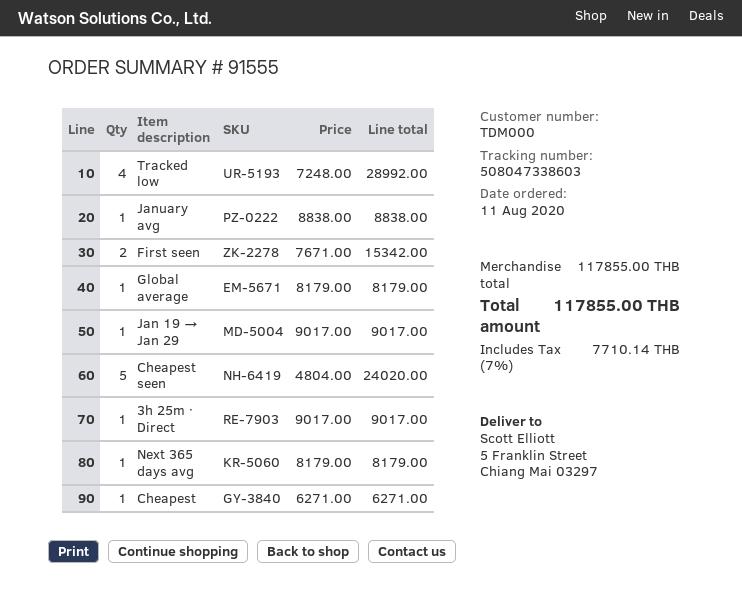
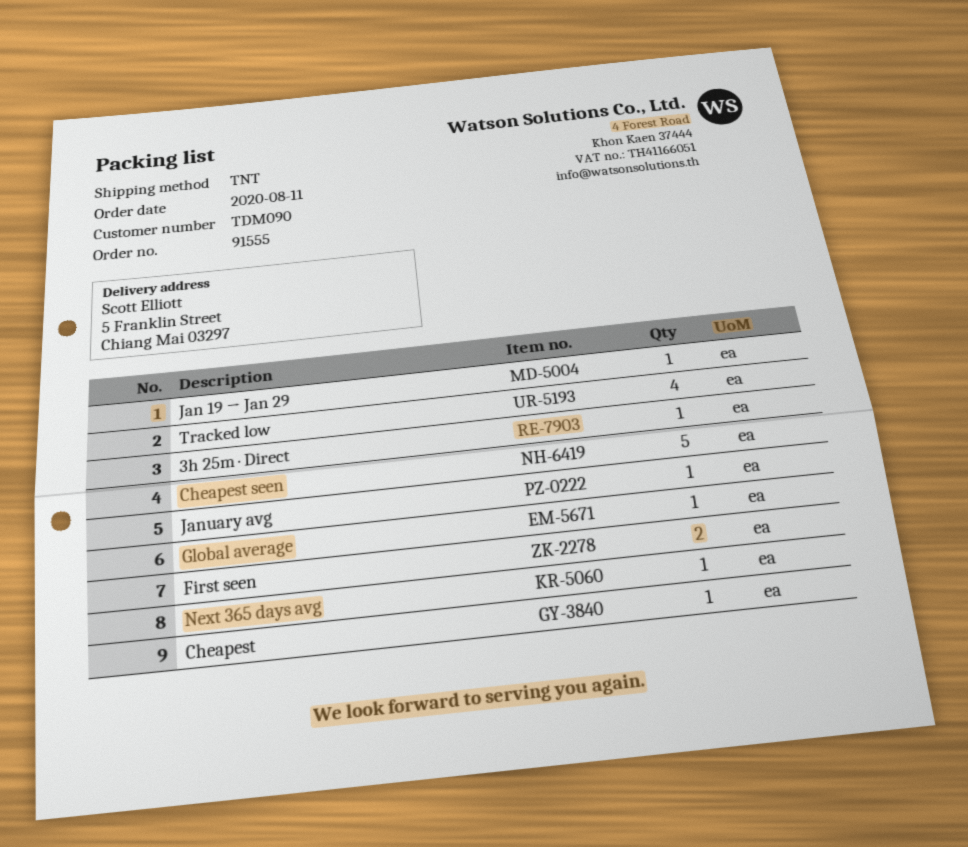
customer number: TDM000 -> TDM090

